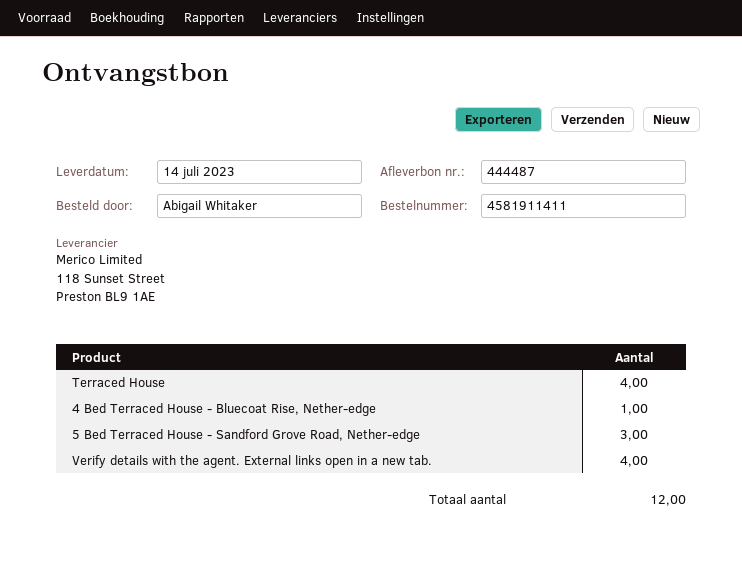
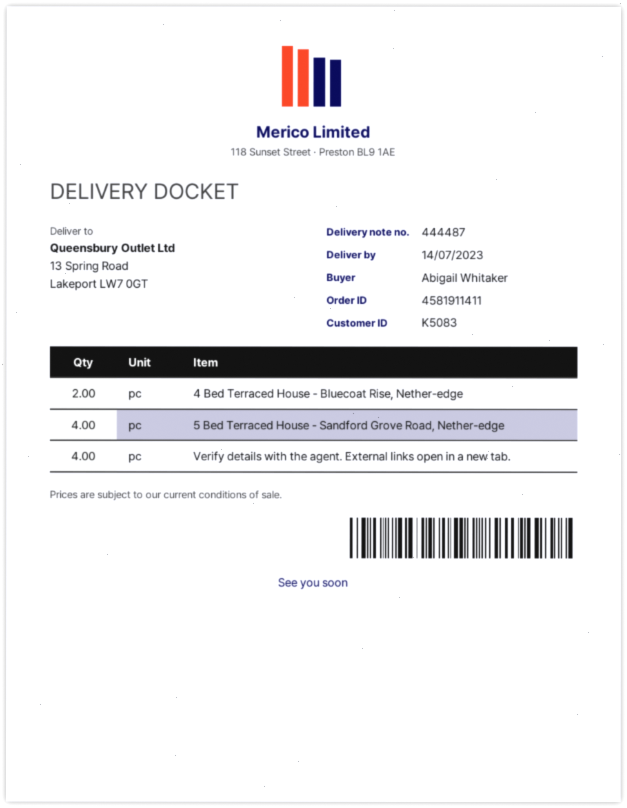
Terraced House: 4 -> none
4 Bed Terraced House - Bluecoat Rise, Nether-edge: 1 -> 2
5 Bed Terraced House - Sandford Grove Road, Nether-edge: 3 -> 4

